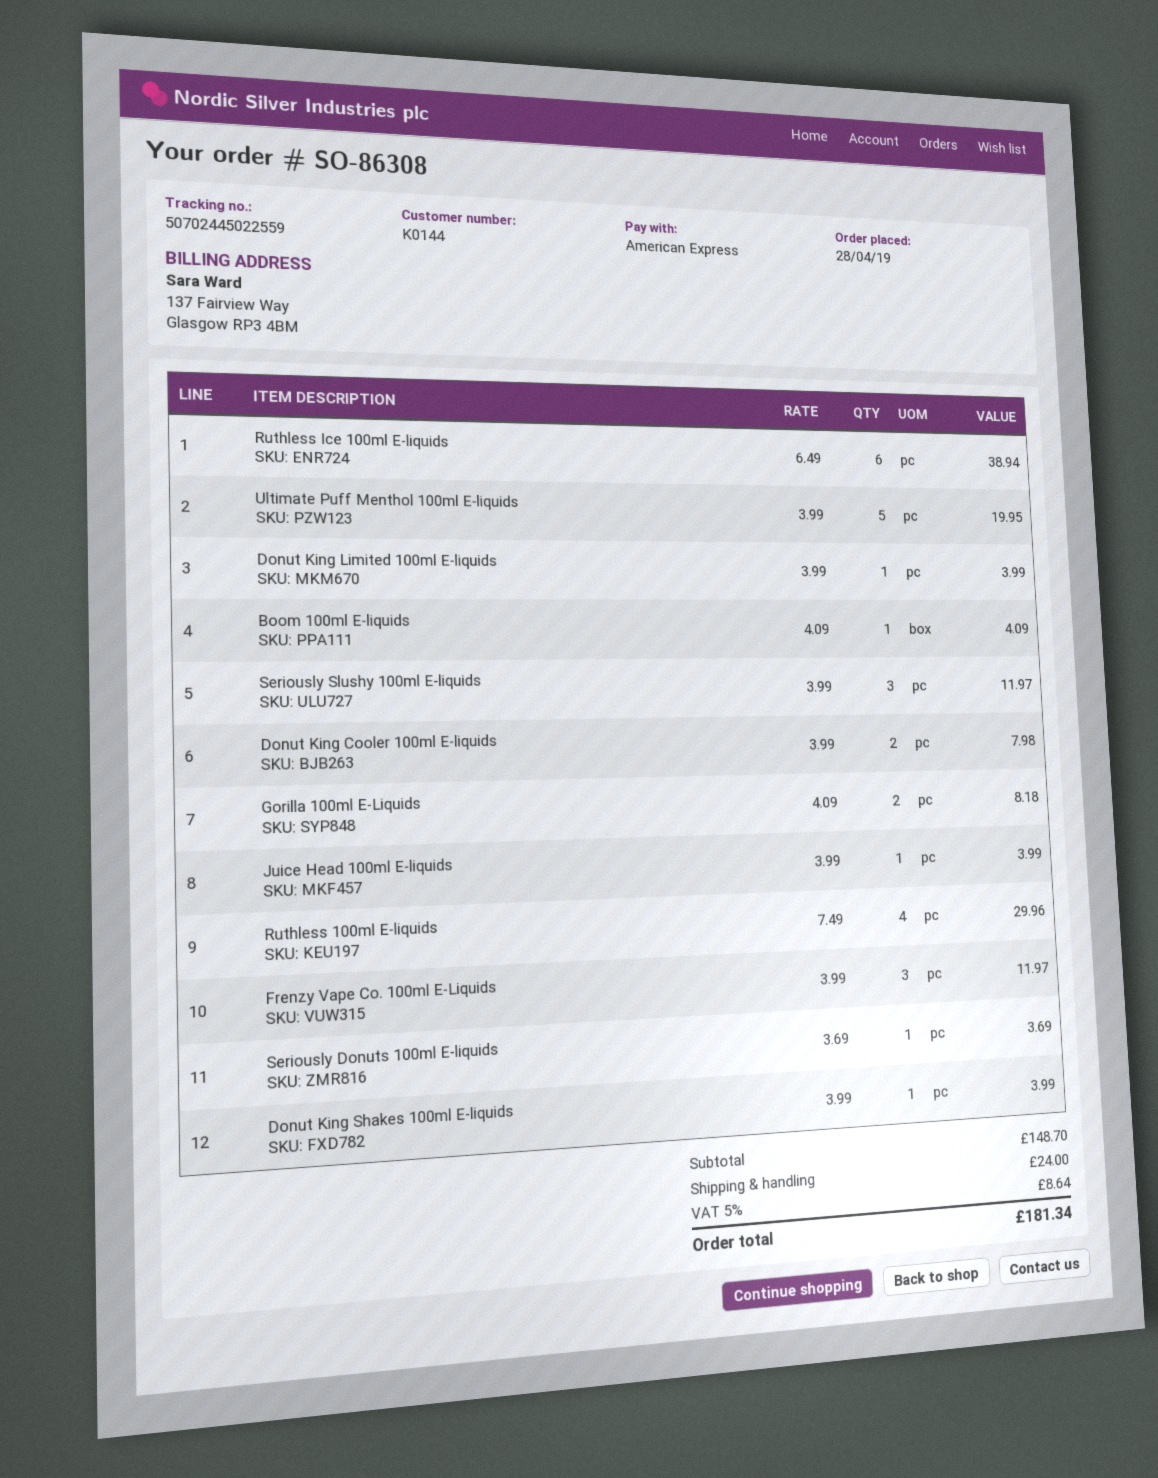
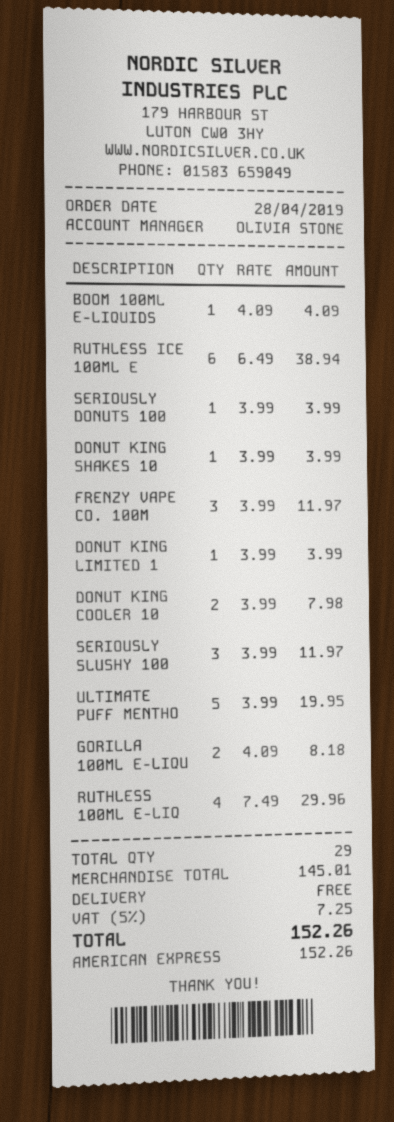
Juice Head 100ml E-liquids: 1 x 3.99 = 3.99 -> none
Seriously Donuts 100ml E-liquids: 1 x 3.69 = 3.69 -> 1 x 3.99 = 3.99
subtotal: 148.70 -> 145.01
shipping: 24.00 -> 0.00
tax: 5% = 8.64 -> 5% = 7.25
total: 181.34 -> 152.26

